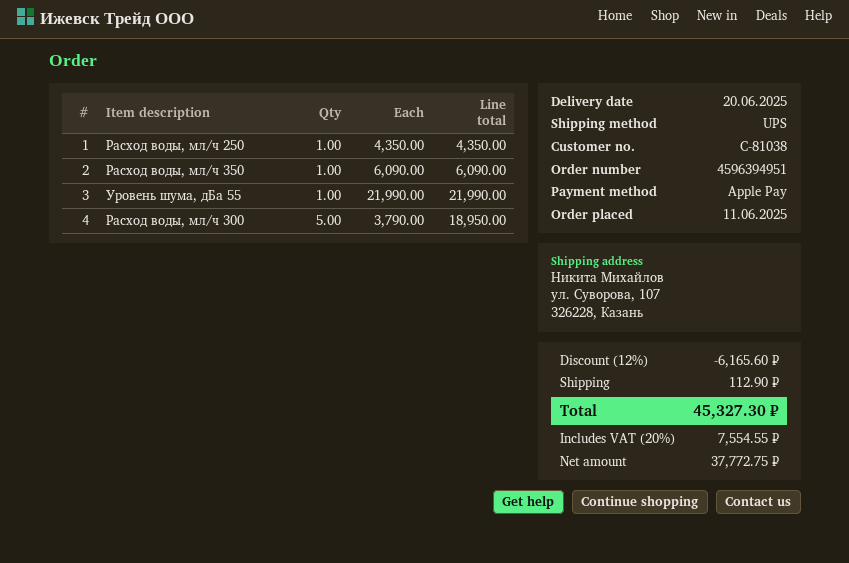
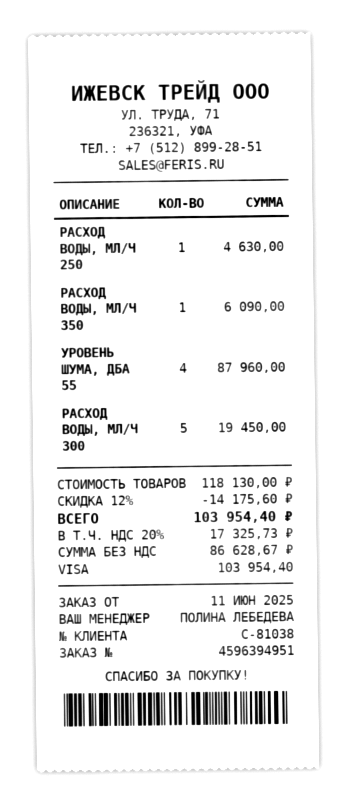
payment method: Apple Pay -> Visa
Расход воды, мл/ч 250: 1 for 4350.00 -> 1 for 4630.00
Уровень шума, дБа 55: 1 for 21990.00 -> 4 for 87960.00
Расход воды, мл/ч 300: 5 for 18950.00 -> 5 for 19450.00
discount: 12% = 6165.60 -> 12% = 14175.60
shipping: 112.90 -> none
net: 37772.75 -> 86628.67
tax: 20% = 7554.55 -> 20% = 17325.73
total: 45327.30 -> 103954.40

